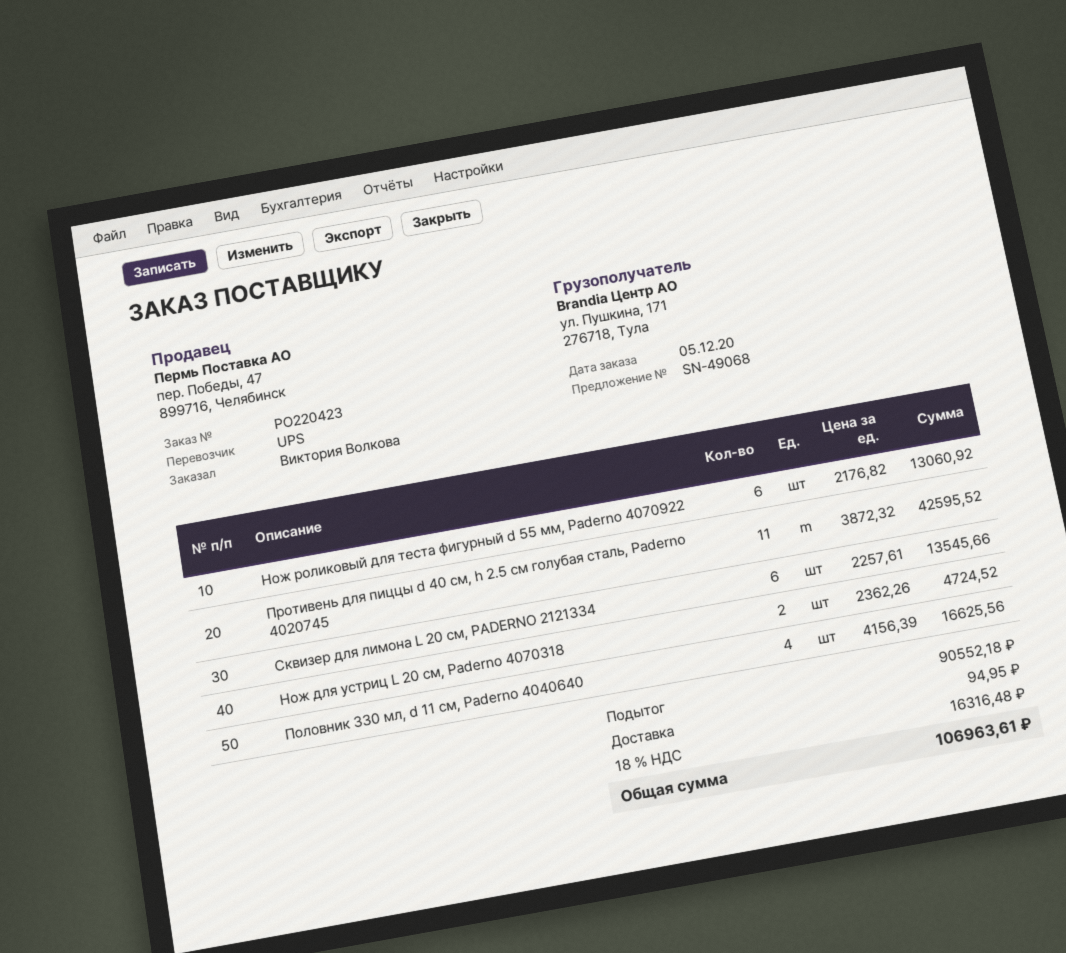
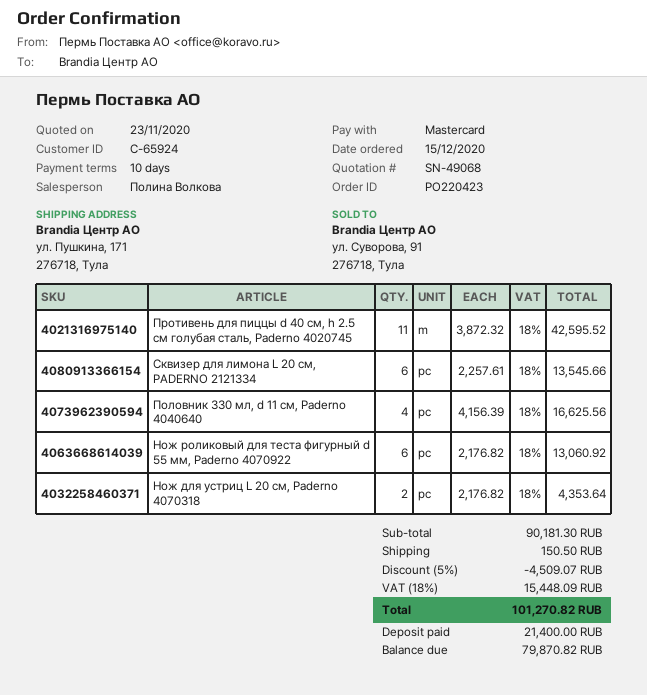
order date: 2020-12-05 -> 2020-12-15
Нож для устриц L 20 см, Paderno 4070318: 2 x 2362.26 = 4724.52 -> 2 x 2176.82 = 4353.64
subtotal: 90552.18 -> 90181.30
discount: none -> 5% = 4509.07
shipping: 94.95 -> 150.50
tax: 18% = 16316.48 -> 18% = 15448.09
total: 106963.61 -> 101270.82

